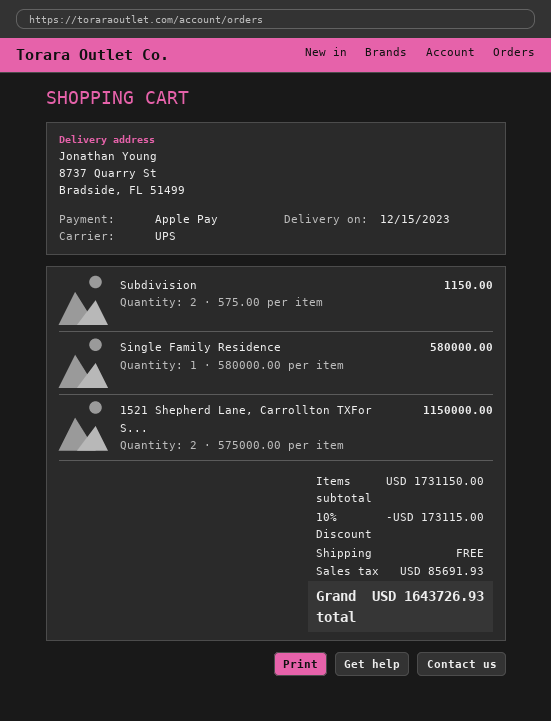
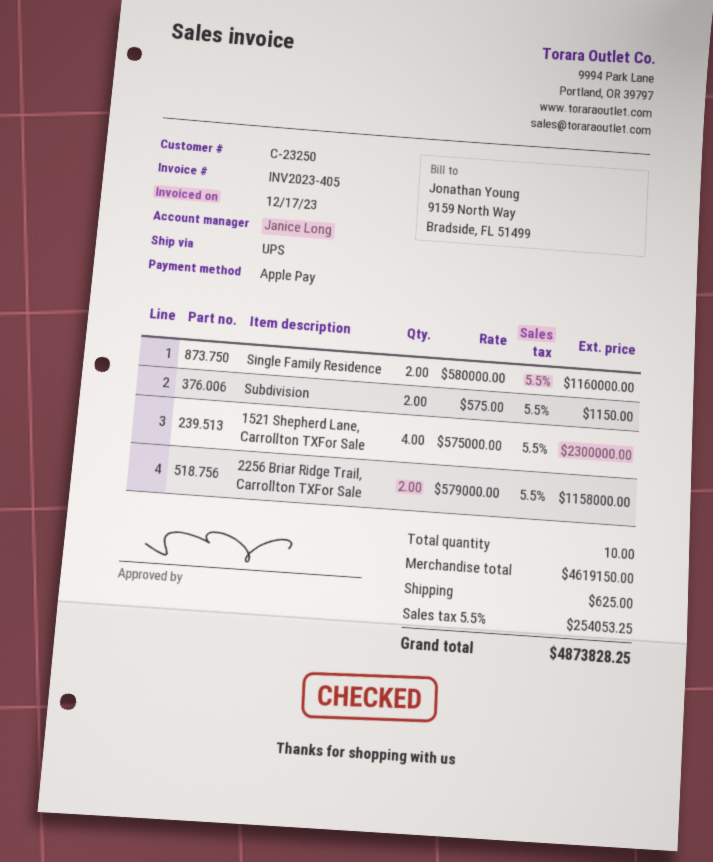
Single Family Residence: 1 x 580000.00 = 580000.00 -> 2 x 580000.00 = 1160000.00
1521 Shepherd Lane, Carrollton TXFor S...: 2 x 575000.00 = 1150000.00 -> 4 x 575000.00 = 2300000.00
2256 Briar Ridge Trail, Carrollton TXFor Sale: none -> 2 x 579000.00 = 1158000.00
subtotal: 1731150.00 -> 4619150.00
discount: 10% = 173115.00 -> none
shipping: 0.00 -> 625.00
tax: 85691.93 -> 254053.25
total: 1643726.93 -> 4873828.25

